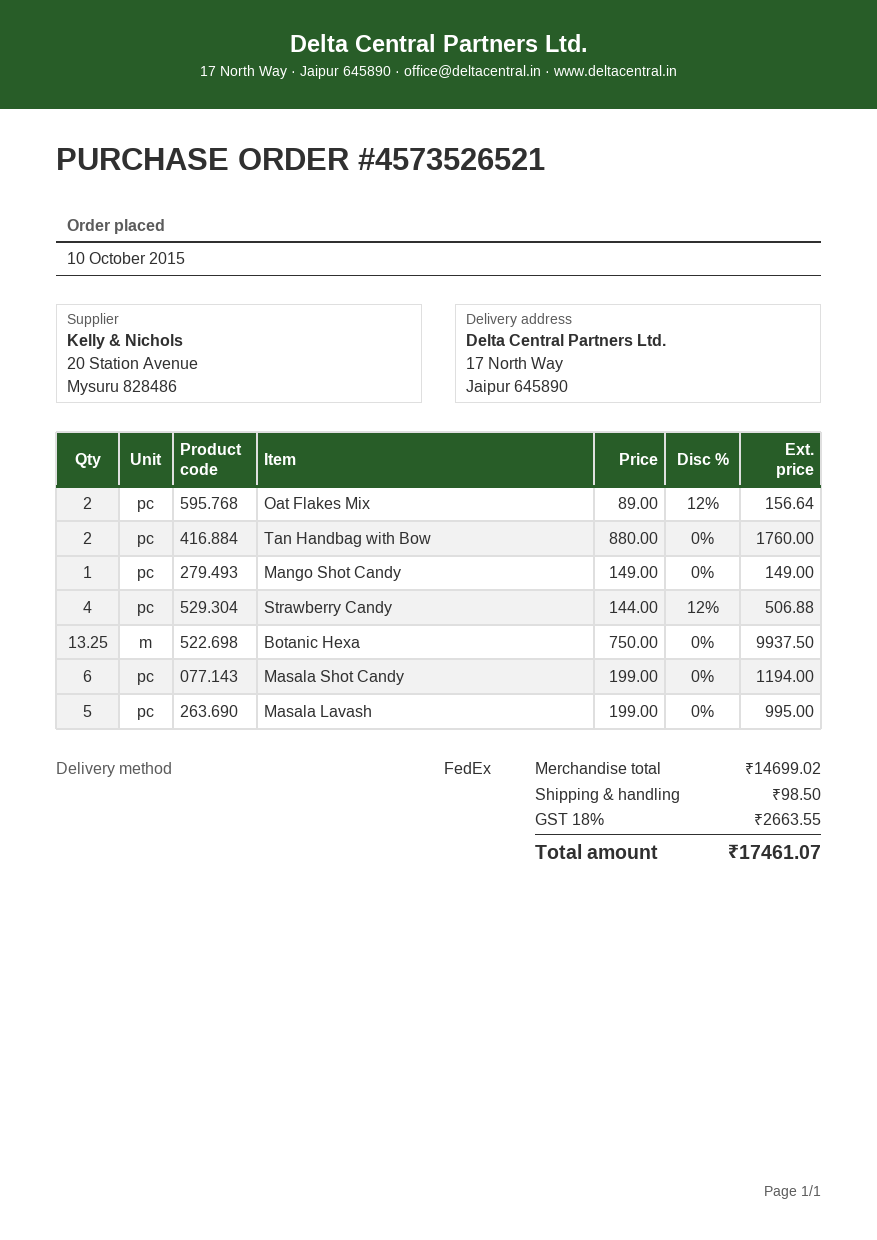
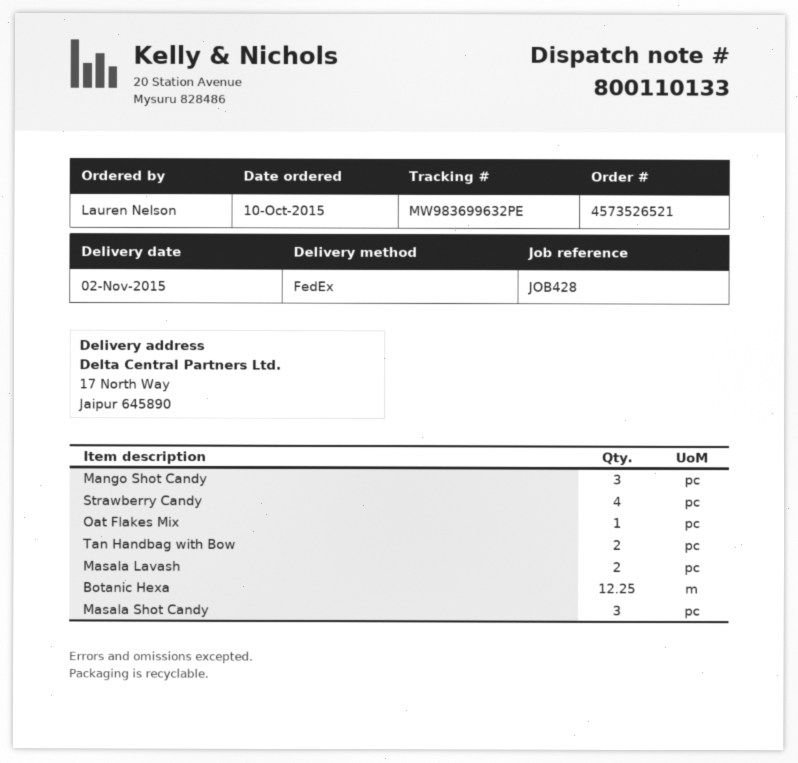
Oat Flakes Mix: 2 -> 1
Mango Shot Candy: 1 -> 3
Botanic Hexa: 13.25 -> 12.25
Masala Shot Candy: 6 -> 3
Masala Lavash: 5 -> 2

